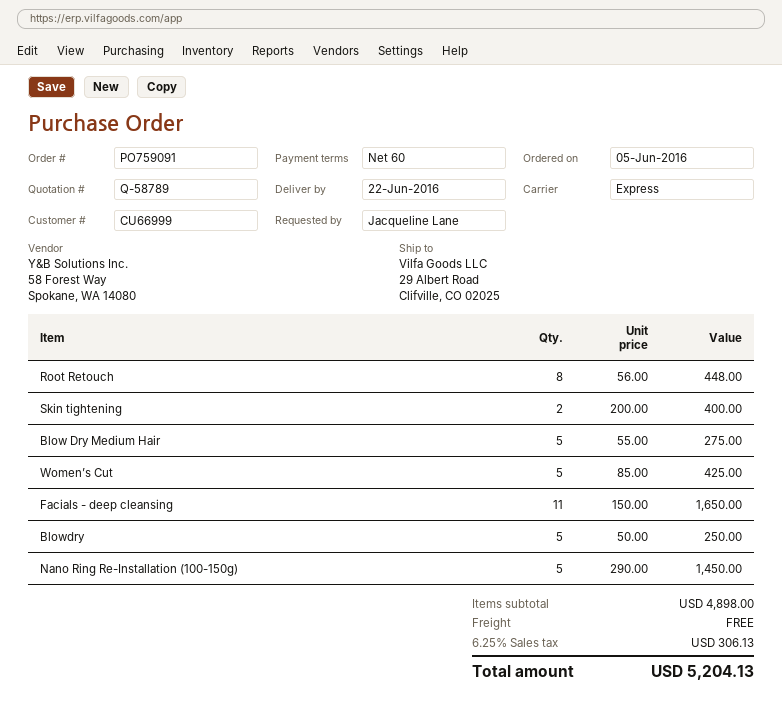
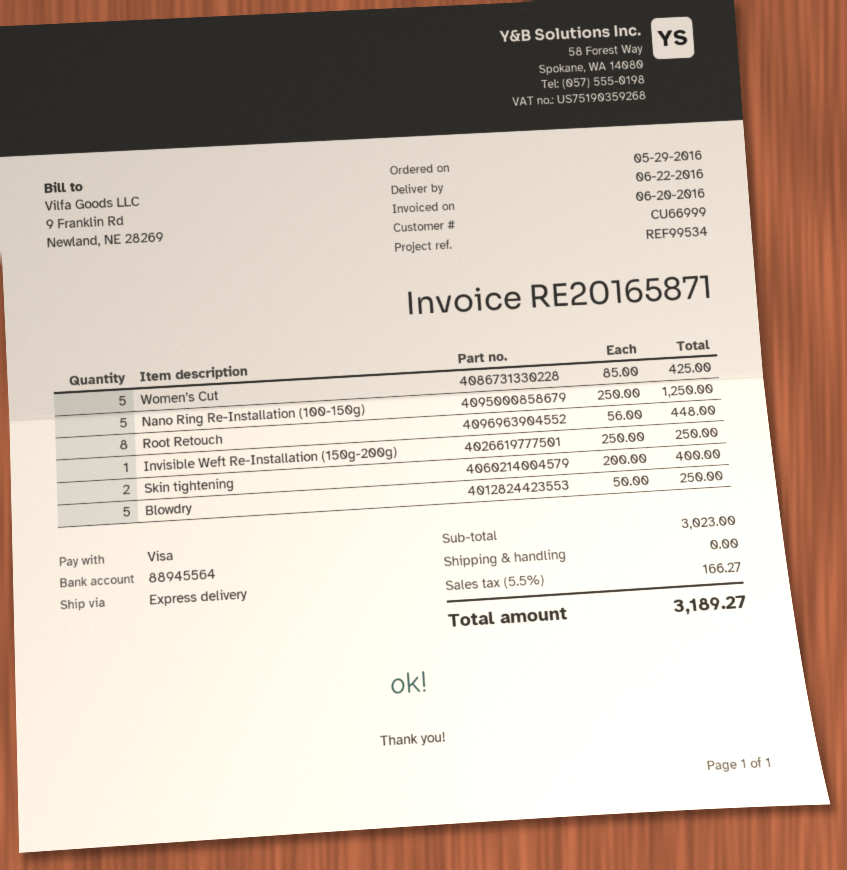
order date: 2016-06-05 -> 2016-05-29
Blow Dry Medium Hair: 5 x 55.00 = 275.00 -> none
Facials - deep cleansing: 11 x 150.00 = 1650.00 -> none
Nano Ring Re-Installation (100-150g): 5 x 290.00 = 1450.00 -> 5 x 250.00 = 1250.00
Invisible Weft Re-Installation (150g-200g): none -> 1 x 250.00 = 250.00
subtotal: 4898.00 -> 3023.00
tax: 6.25% = 306.13 -> 5.5% = 166.27
total: 5204.13 -> 3189.27

